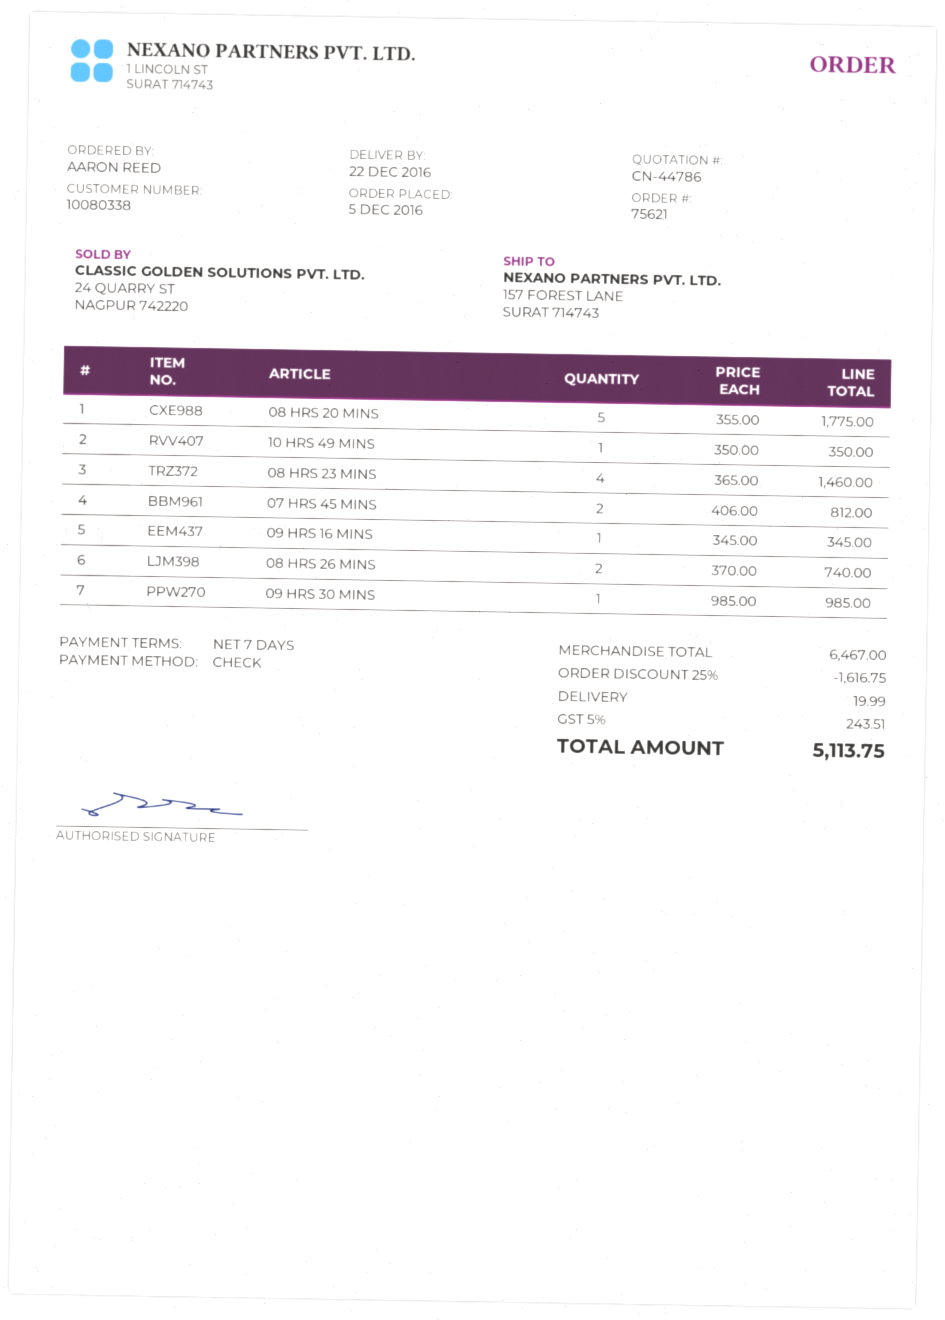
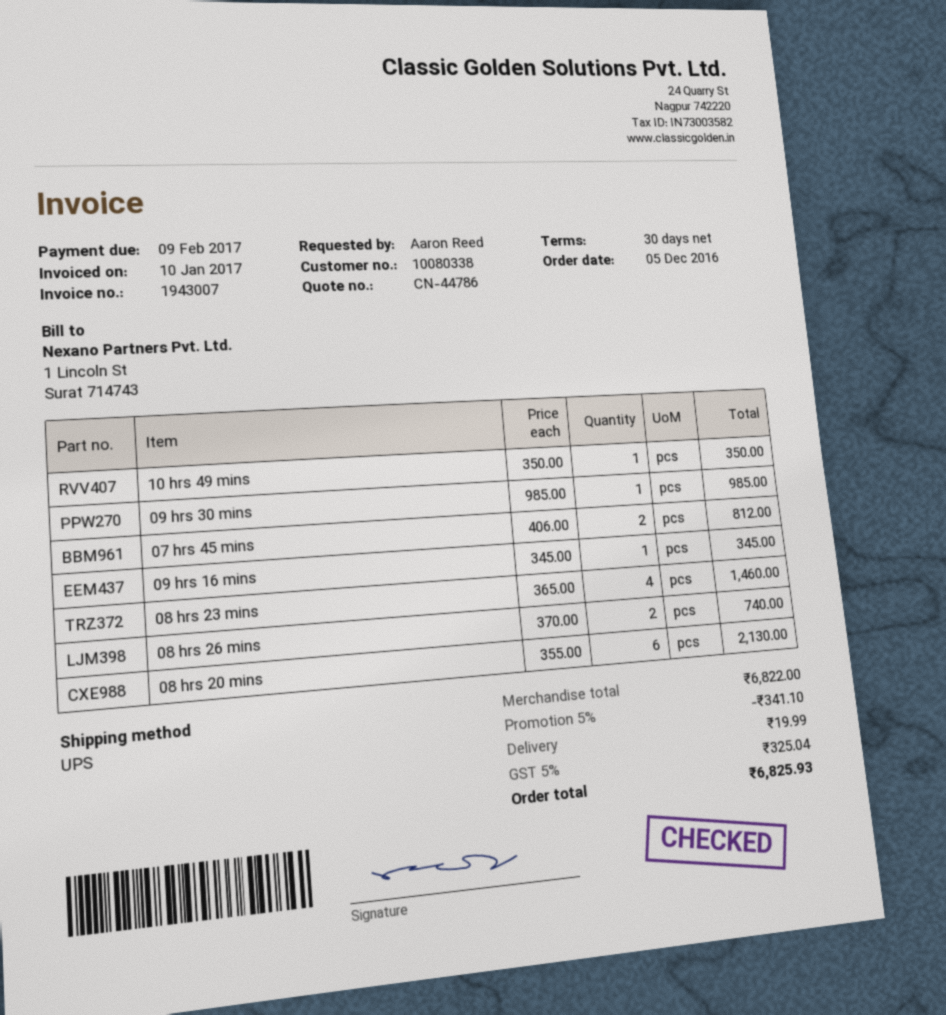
payment terms: 7 days -> 30 days
08 HRS 20 MINS: 5 x 355.00 = 1775.00 -> 6 x 355.00 = 2130.00
subtotal: 6467.00 -> 6822.00
discount: 25% = 1616.75 -> 5% = 341.10
tax: 5% = 243.51 -> 5% = 325.04
total: 5113.75 -> 6825.93

